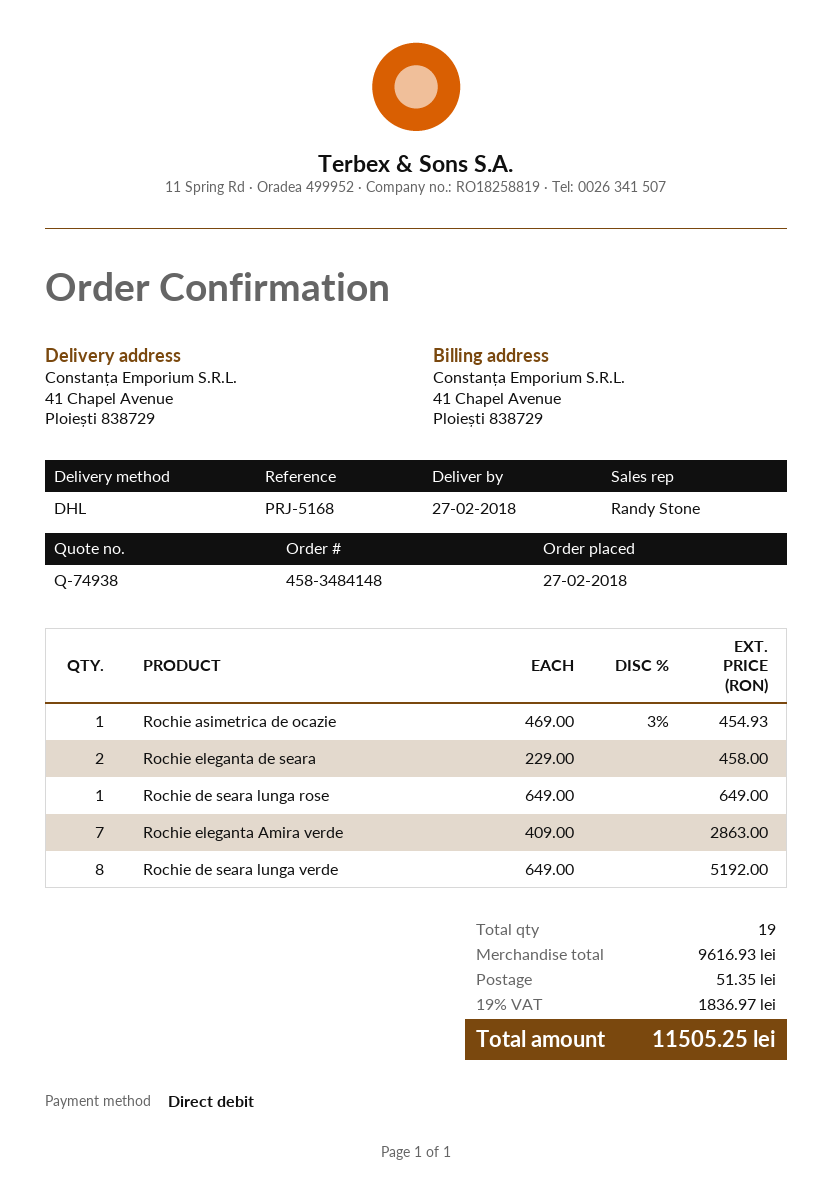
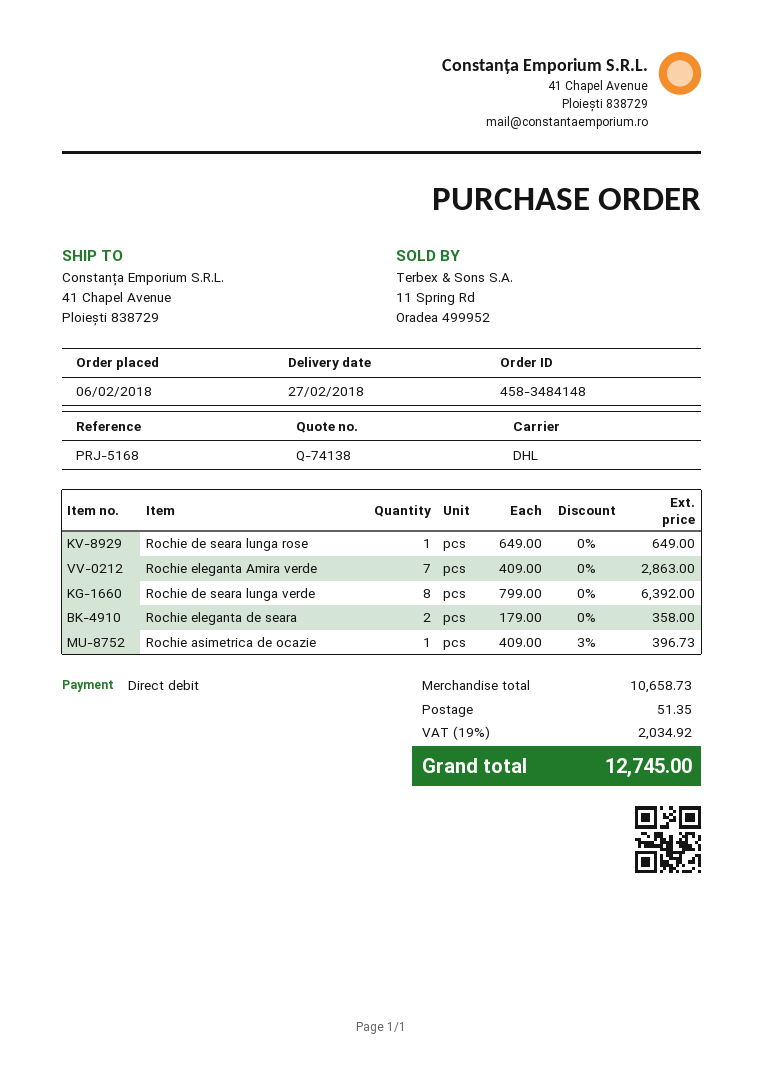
quote number: Q-74938 -> Q-74138
order date: 2018-02-27 -> 2018-02-06
Rochie asimetrica de ocazie: 1 x 469.00 - 3% = 454.93 -> 1 x 409.00 - 3% = 396.73
Rochie eleganta de seara: 2 x 229.00 = 458.00 -> 2 x 179.00 = 358.00
Rochie de seara lunga verde: 8 x 649.00 = 5192.00 -> 8 x 799.00 = 6392.00
subtotal: 9616.93 -> 10658.73
tax: 19% = 1836.97 -> 19% = 2034.92
total: 11505.25 -> 12745.00

